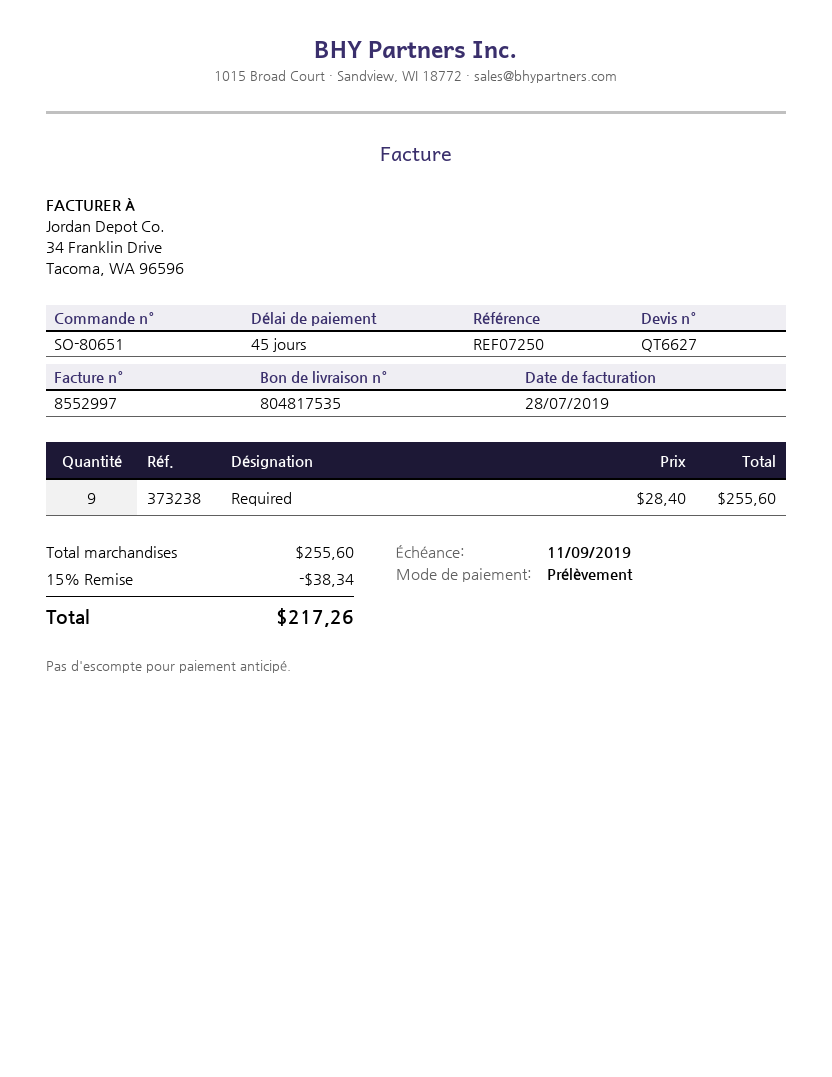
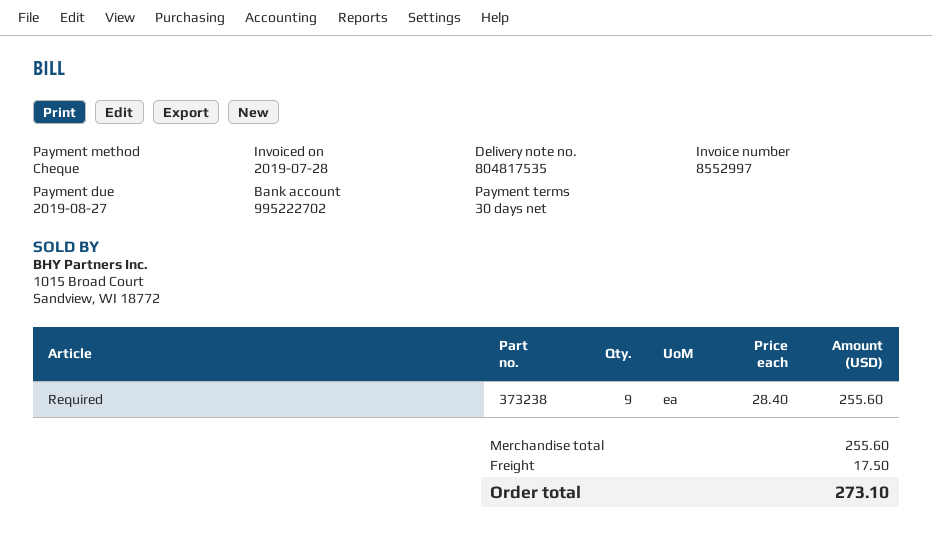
payment terms: 45 days -> 30 days
due date: 2019-09-11 -> 2019-08-27
payment method: direct debit -> cheque
discount: 15% = 38.34 -> none
shipping: none -> 17.50
total: 217.26 -> 273.10

